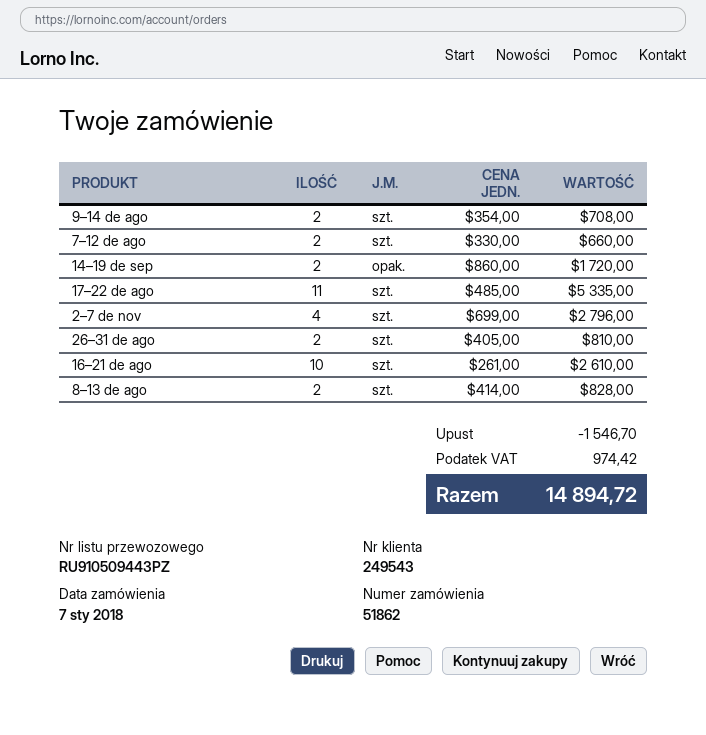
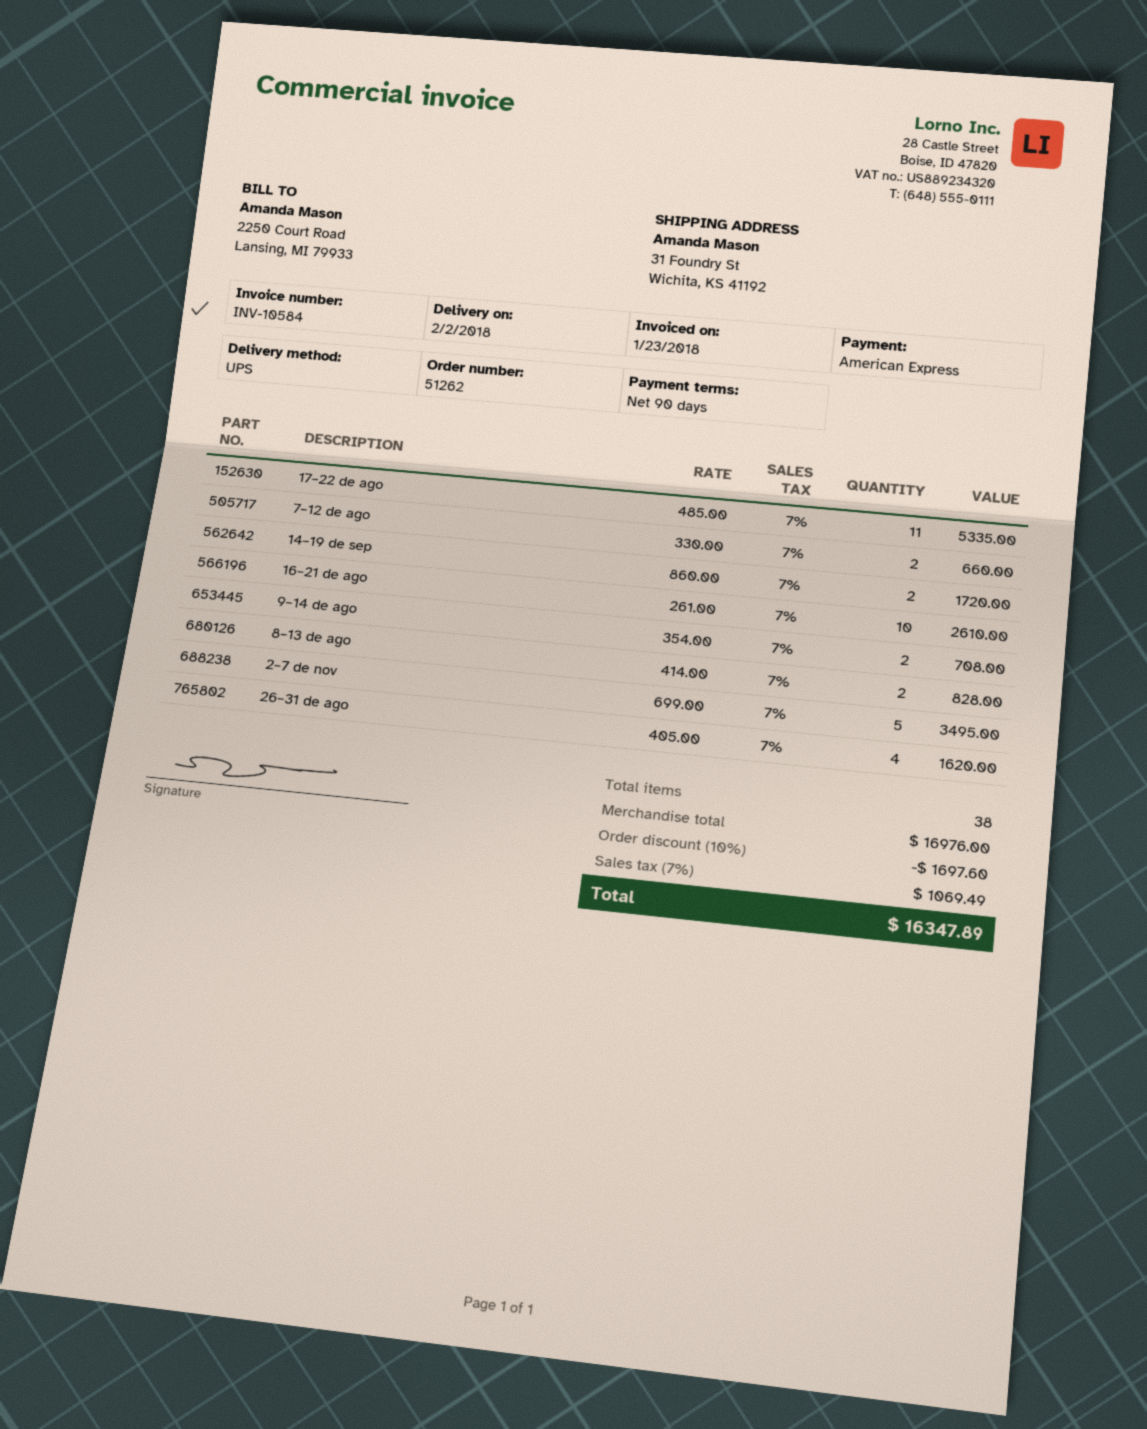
order number: 51862 -> 51262
2–7 de nov: 4 x 699.00 = 2796.00 -> 5 x 699.00 = 3495.00
26–31 de ago: 2 x 405.00 = 810.00 -> 4 x 405.00 = 1620.00
discount: 1546.70 -> 1697.60
tax: 974.42 -> 1069.49
total: 14894.72 -> 16347.89

